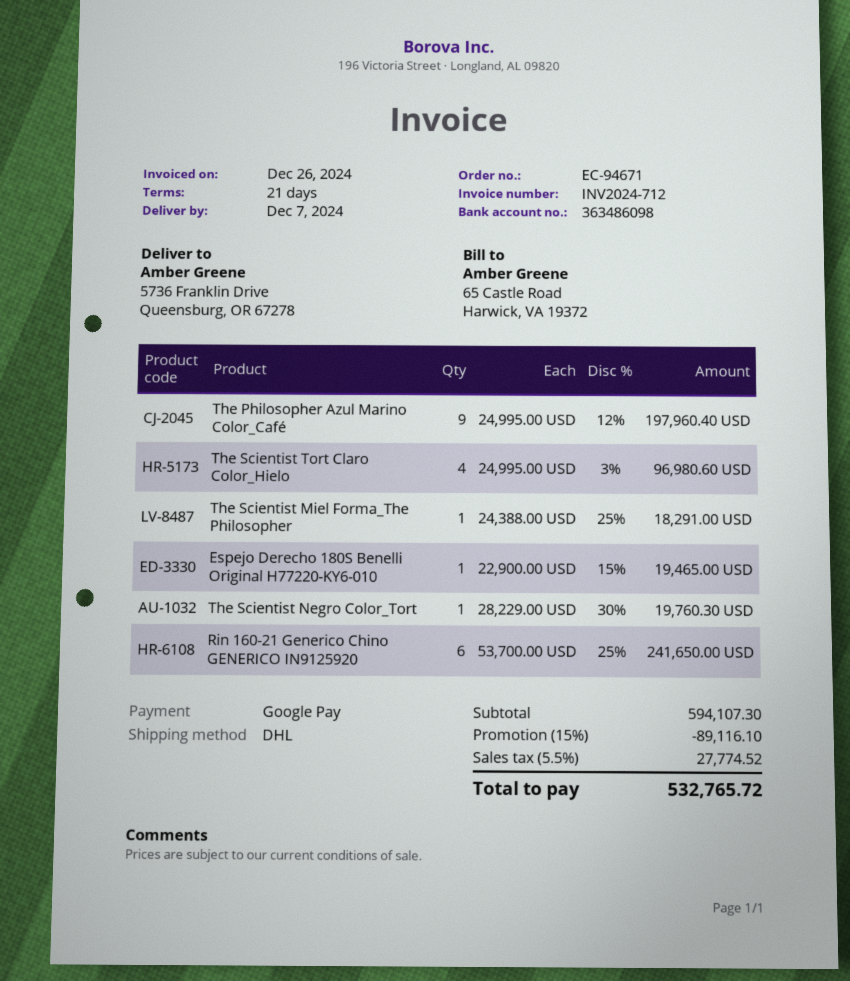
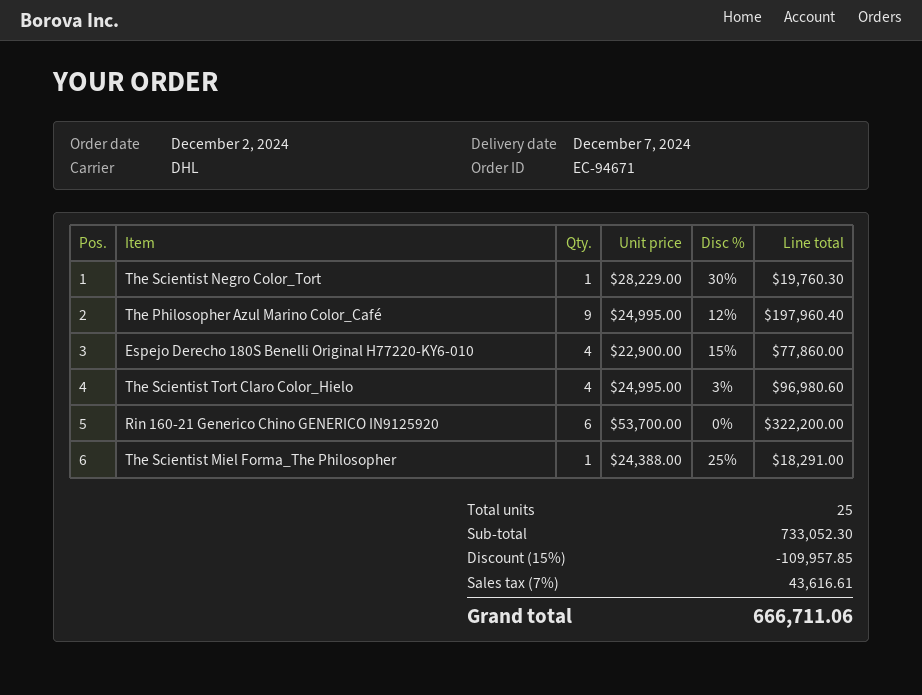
Espejo Derecho 180S Benelli Original H77220-KY6-010: 1 x 22900.00 - 15% = 19465.00 -> 4 x 22900.00 - 15% = 77860.00
Rin 160-21 Generico Chino GENERICO IN9125920: 6 x 53700.00 - 25% = 241650.00 -> 6 x 53700.00 = 322200.00
subtotal: 594107.30 -> 733052.30
discount: 15% = 89116.10 -> 15% = 109957.85
tax: 5.5% = 27774.52 -> 7% = 43616.61
total: 532765.72 -> 666711.06

